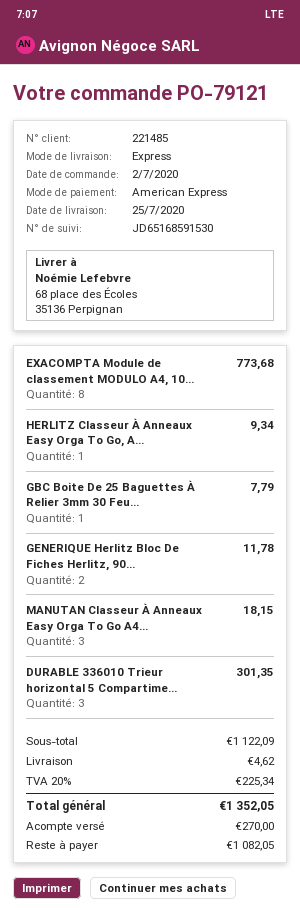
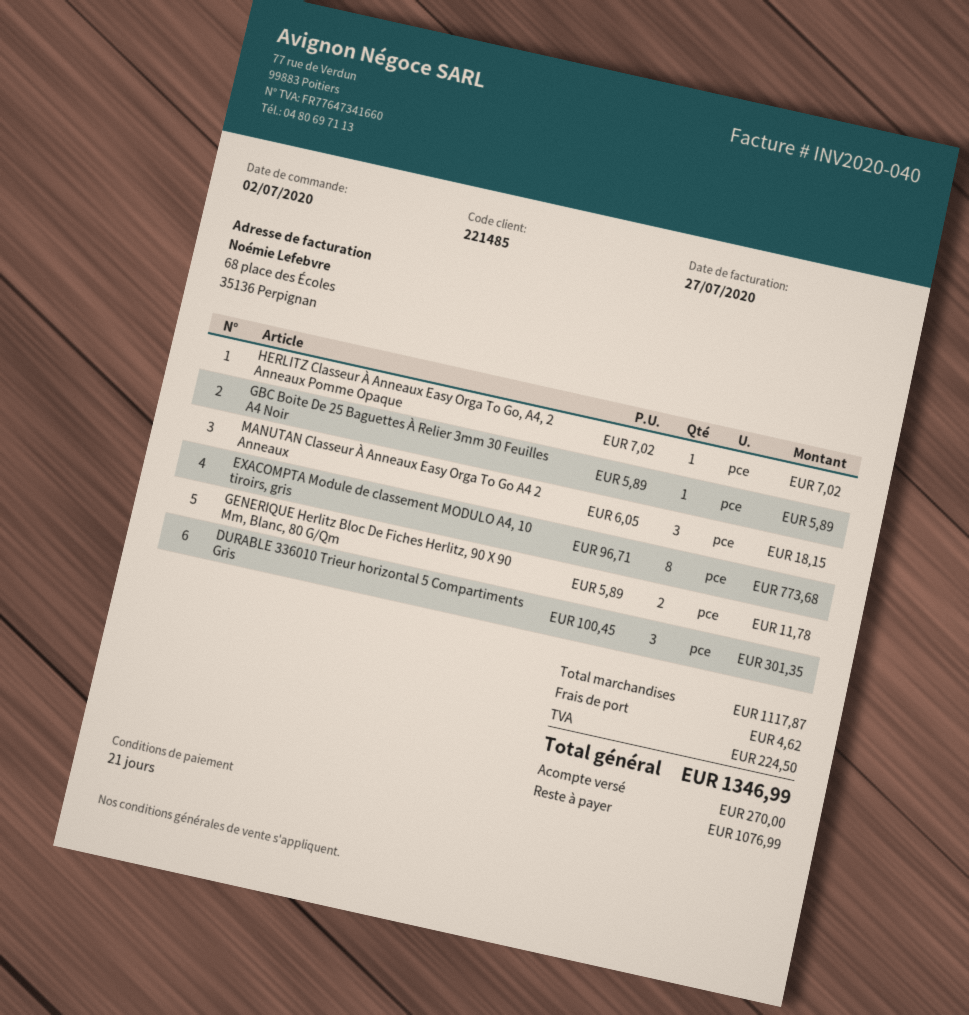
HERLITZ Classeur À Anneaux Easy Orga To Go, A...: 1 for 9.34 -> 1 for 7.02
GBC Boite De 25 Baguettes À Relier 3mm 30 Feu...: 1 for 7.79 -> 1 for 5.89
subtotal: 1122.09 -> 1117.87
tax: 225.34 -> 224.50
total: 1352.05 -> 1346.99
balance: 1082.05 -> 1076.99

